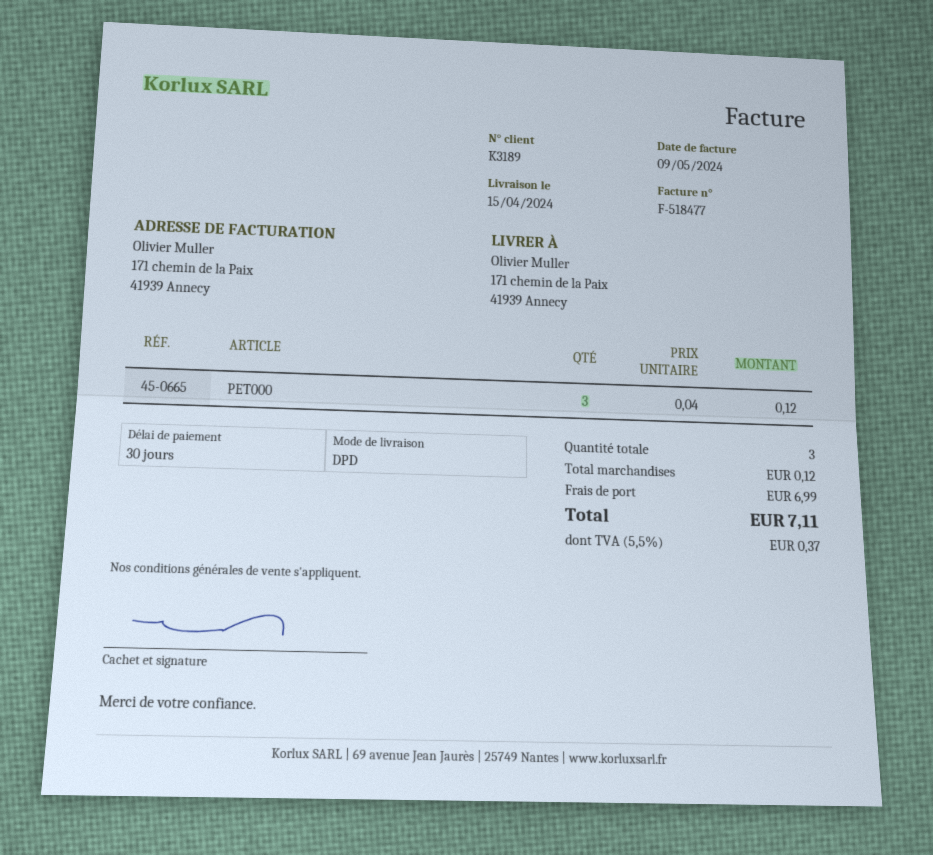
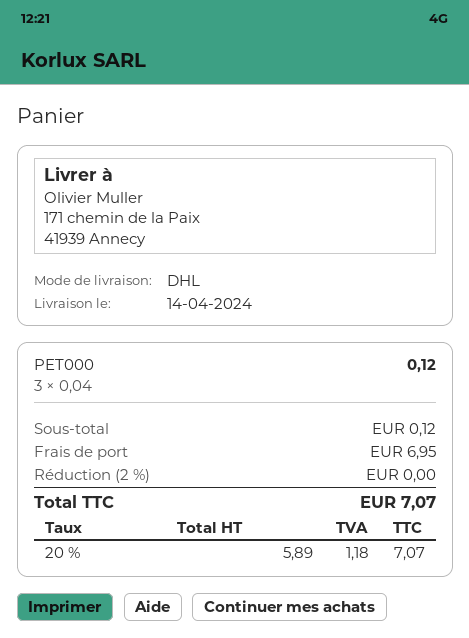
delivery date: 2024-04-15 -> 2024-04-14
shipping method: DPD -> DHL
discount: none -> 2% = 0.00
shipping: 6.99 -> 6.95
tax: 5.5% = 0.37 -> 20% = 1.18
total: 7.11 -> 7.07

